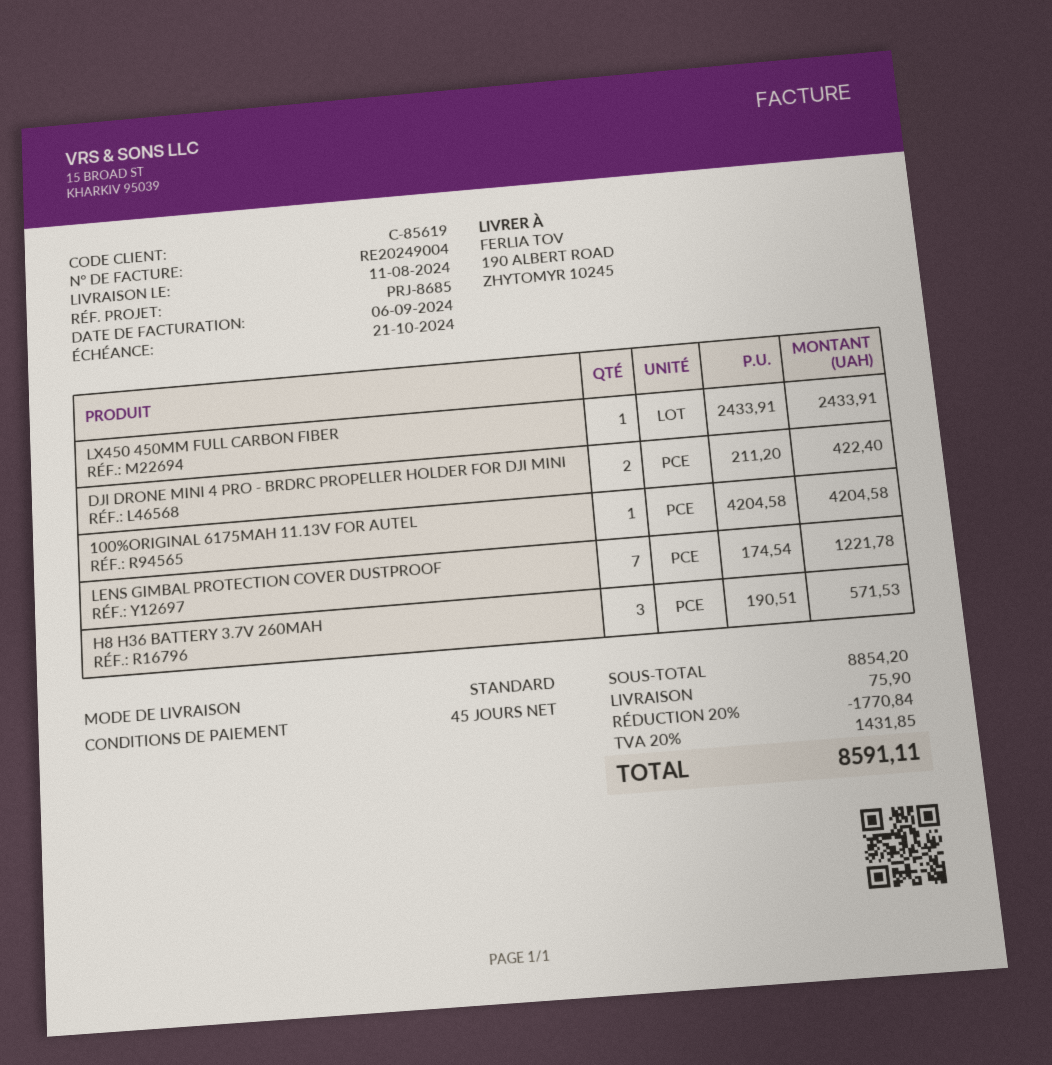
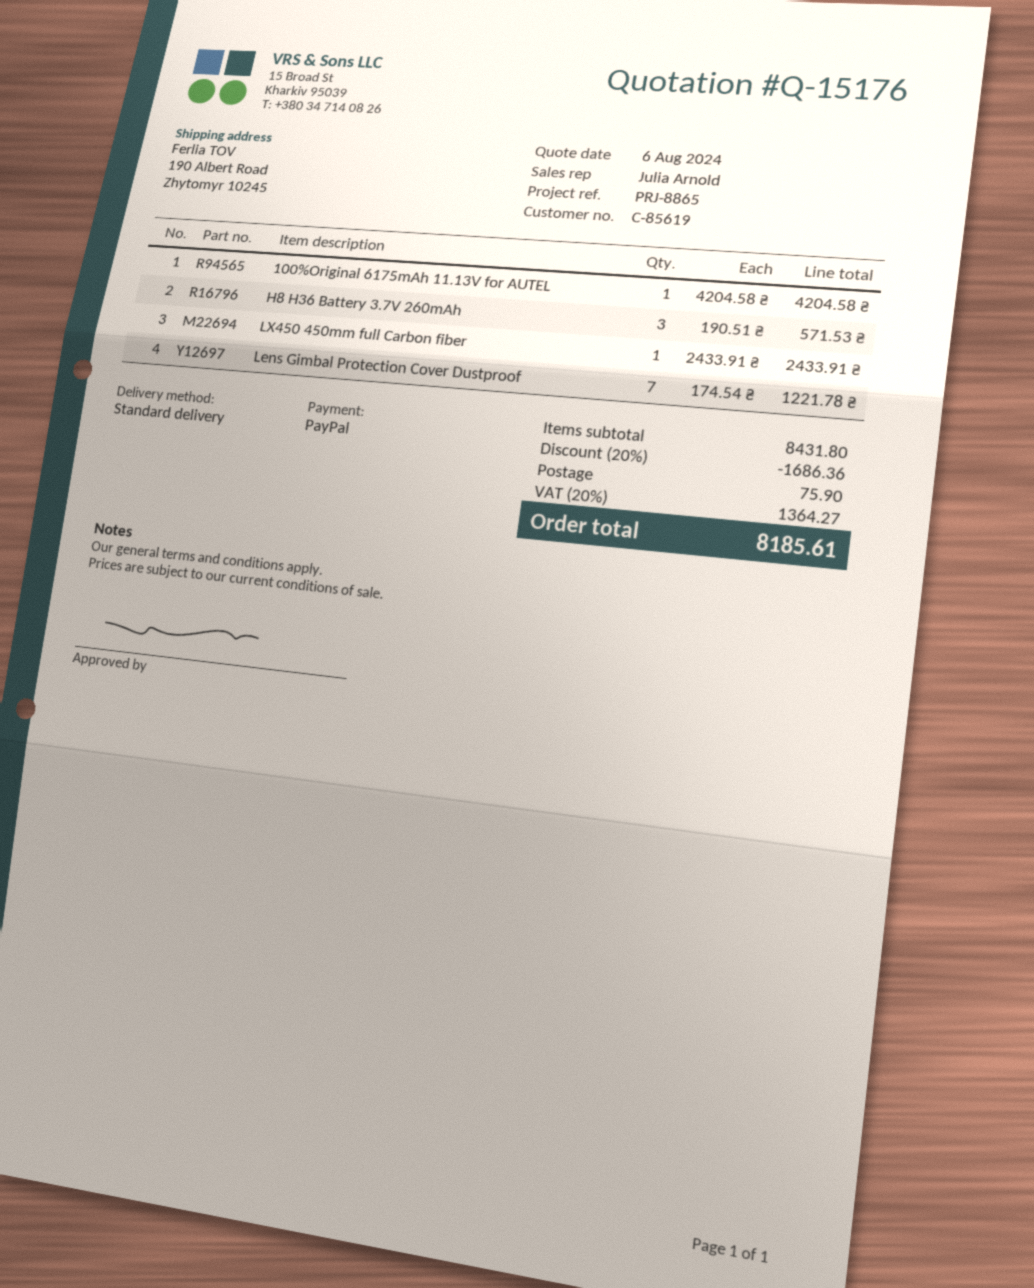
reference: PRJ-8685 -> PRJ-8865
DJI DRONE MINI 4 PRO - BRDRC PROPELLER HOLDER FOR DJI MINI: 2 x 211.20 = 422.40 -> none
subtotal: 8854.20 -> 8431.80
discount: 20% = 1770.84 -> 20% = 1686.36
tax: 20% = 1431.85 -> 20% = 1364.27
total: 8591.11 -> 8185.61

